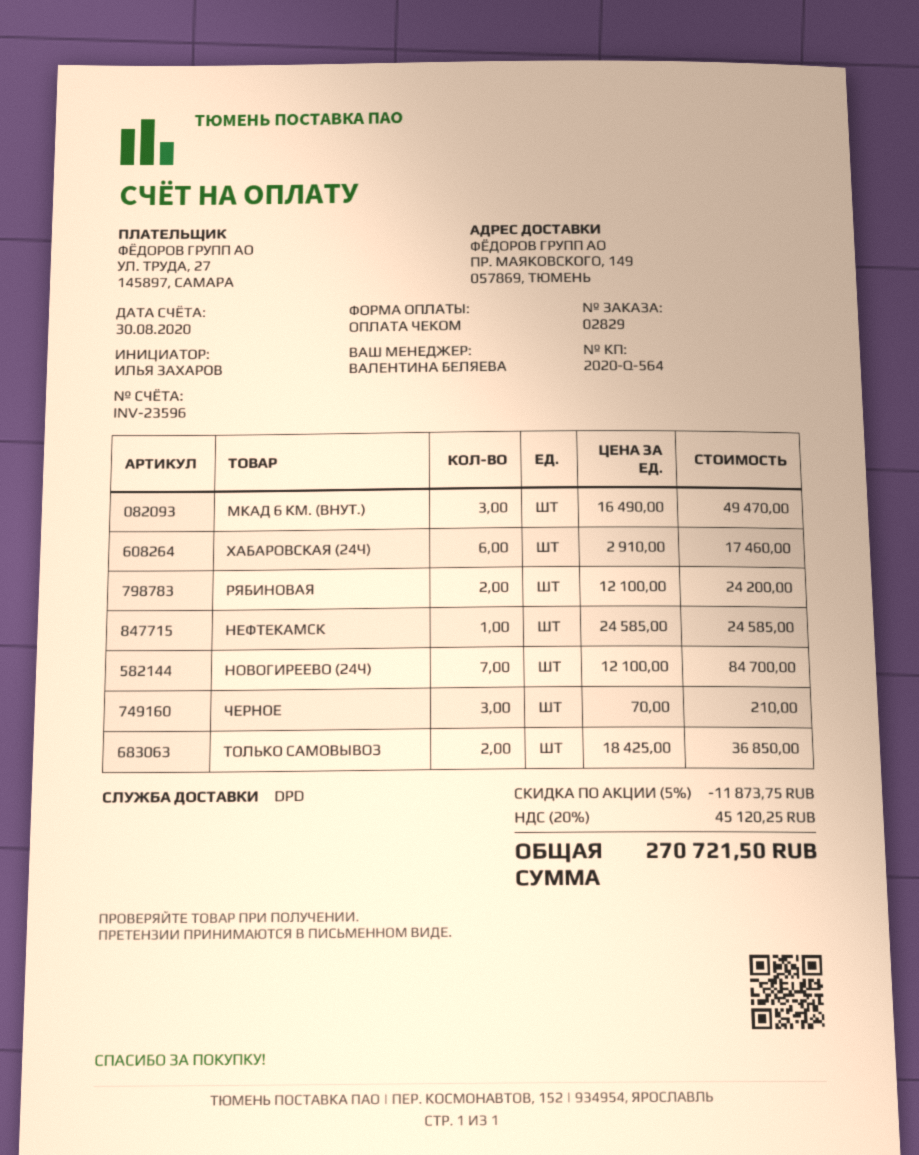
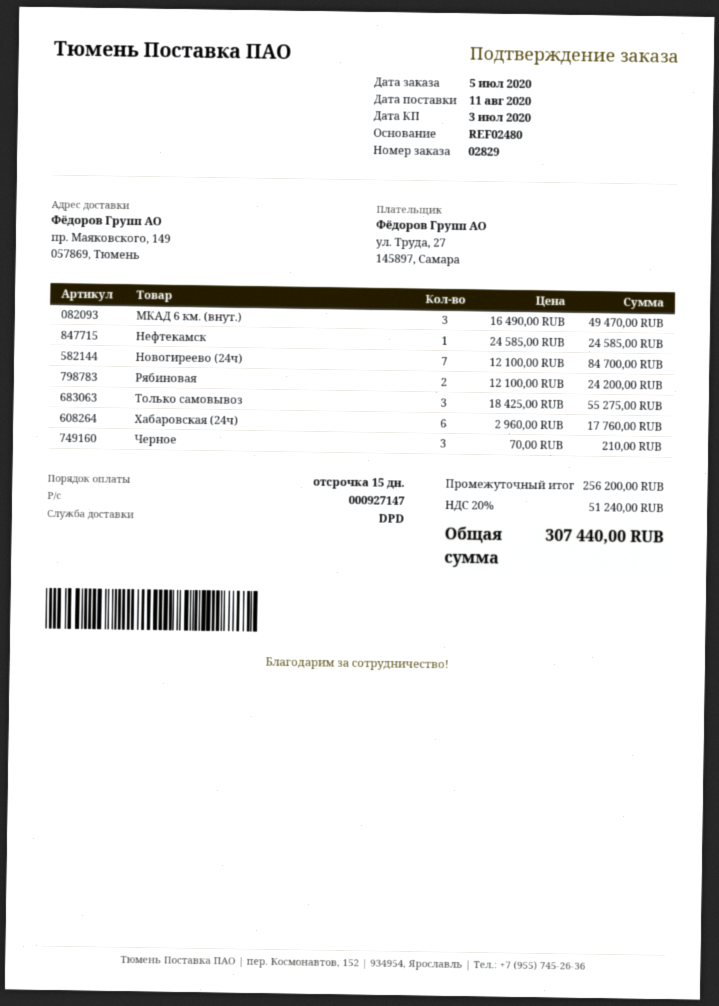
ХАБАРОВСКАЯ (24Ч): 6 x 2910.00 = 17460.00 -> 6 x 2960.00 = 17760.00
ТОЛЬКО САМОВЫВОЗ: 2 x 18425.00 = 36850.00 -> 3 x 18425.00 = 55275.00
discount: 5% = 11873.75 -> none
tax: 20% = 45120.25 -> 20% = 51240.00
total: 270721.50 -> 307440.00

